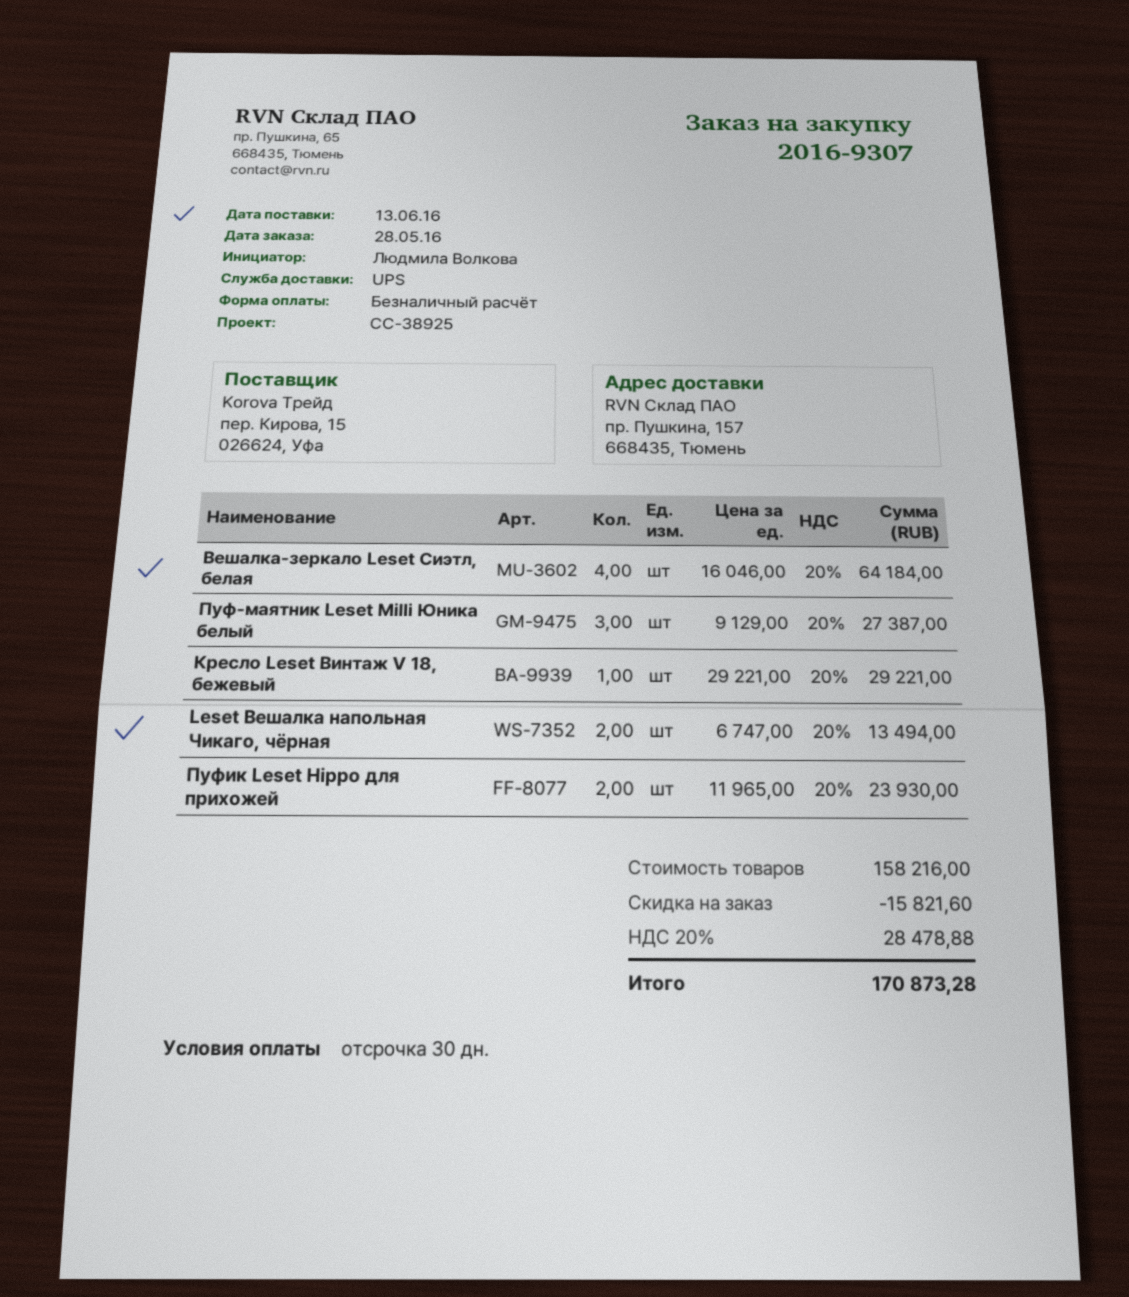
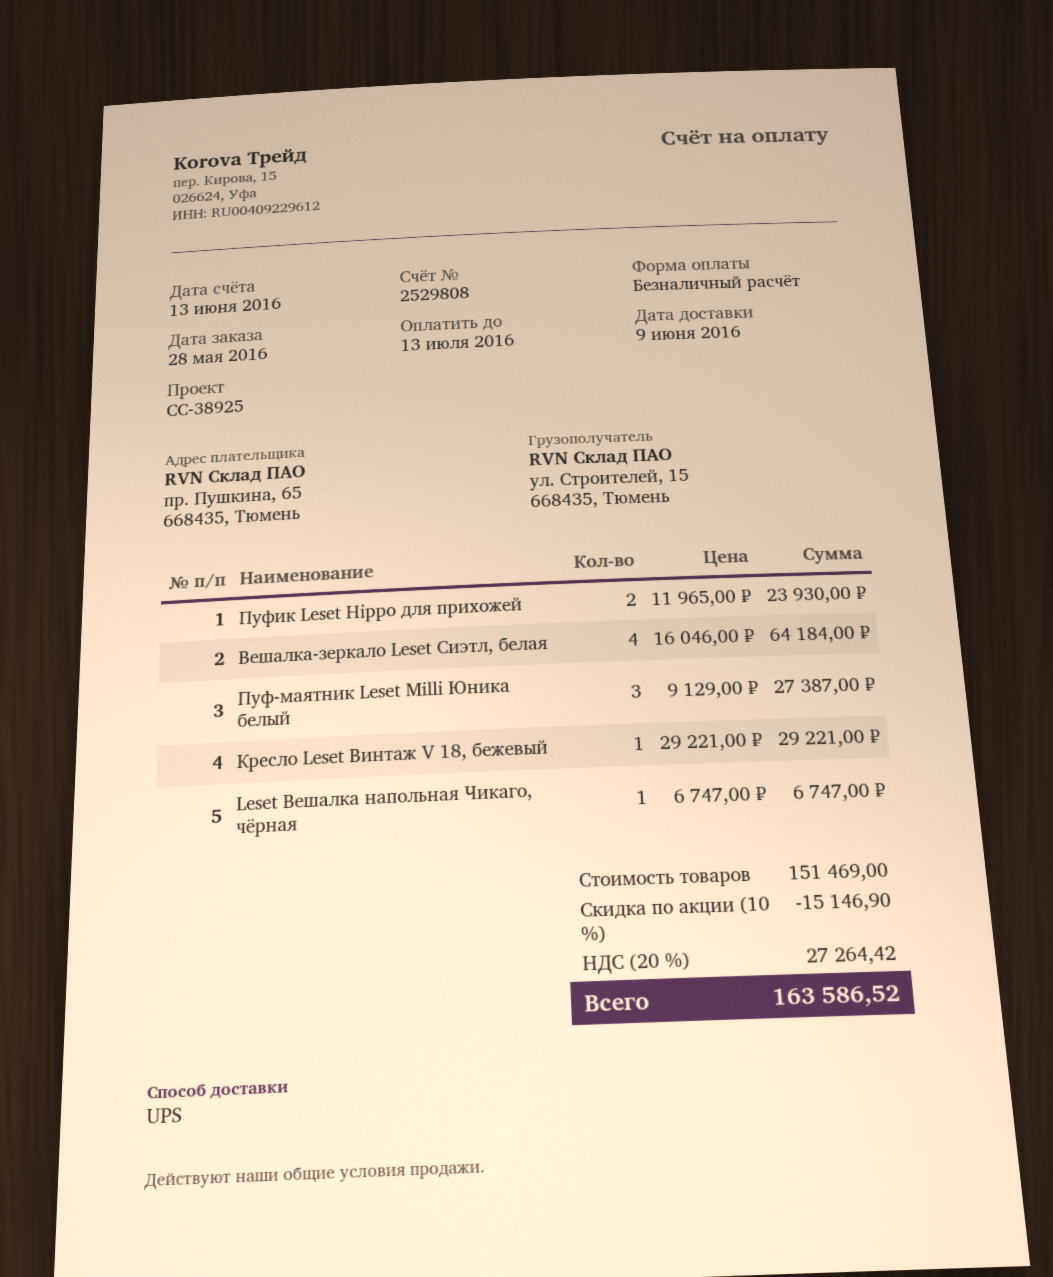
delivery date: 2016-06-13 -> 2016-06-09
ship to: пр. Пушкина, 157, 668435, Тюмень -> ул. Строителей, 15, 668435, Тюмень
Leset Вешалка напольная Чикаго, чёрная: 2 x 6747.00 = 13494.00 -> 1 x 6747.00 = 6747.00
subtotal: 158216.00 -> 151469.00
discount: 15821.60 -> 15146.90
tax: 20% = 28478.88 -> 20% = 27264.42
total: 170873.28 -> 163586.52

